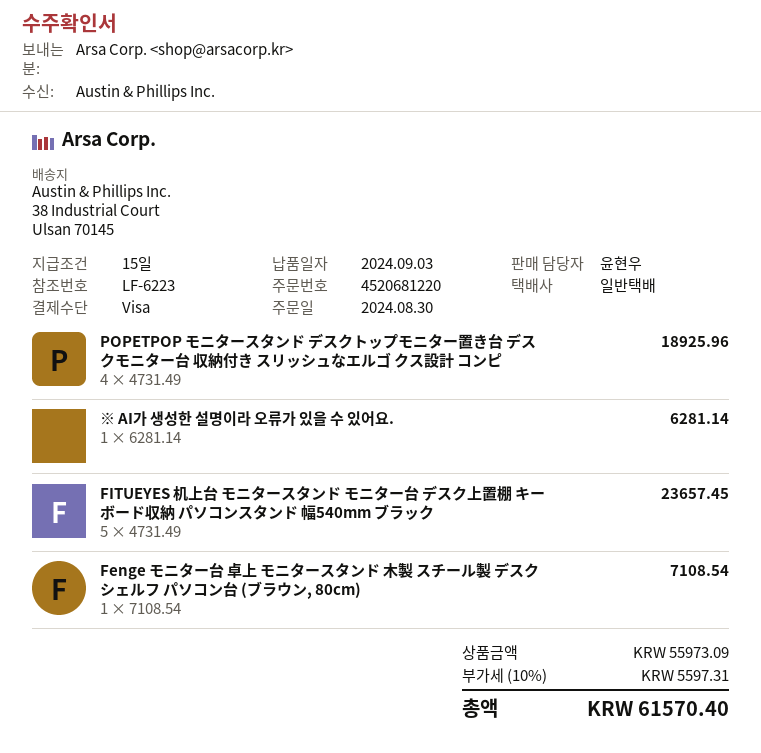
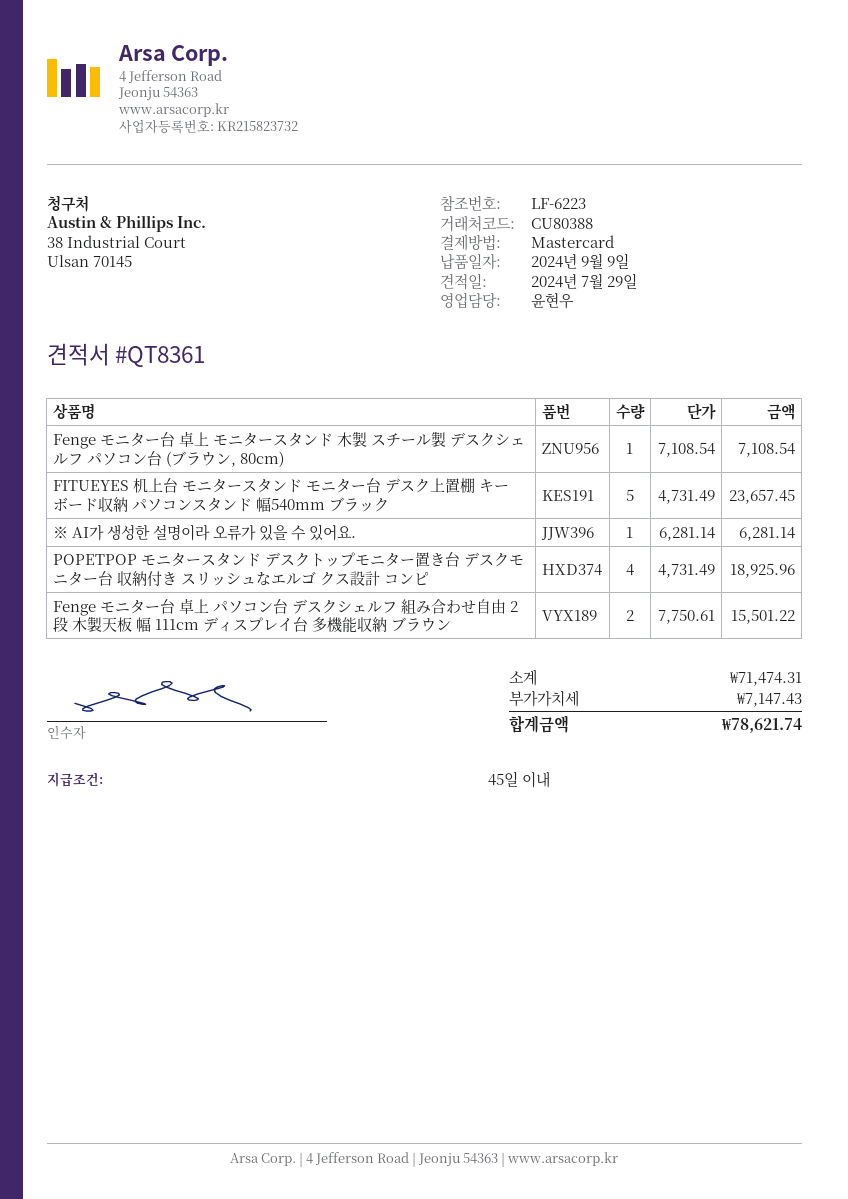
delivery date: 2024-09-03 -> 2024-09-09
payment terms: 15 days -> 45 days
payment method: Visa -> Mastercard
Fenge モニター台 卓上 パソコン台 デスクシェルフ 組み合わせ自由 2 段 木製天板 幅 111cm ディスプレイ台 多機能収納 ブラウン: none -> 2 x 7750.61 = 15501.22
subtotal: 55973.09 -> 71474.31
tax: 5597.31 -> 7147.43
total: 61570.40 -> 78621.74

